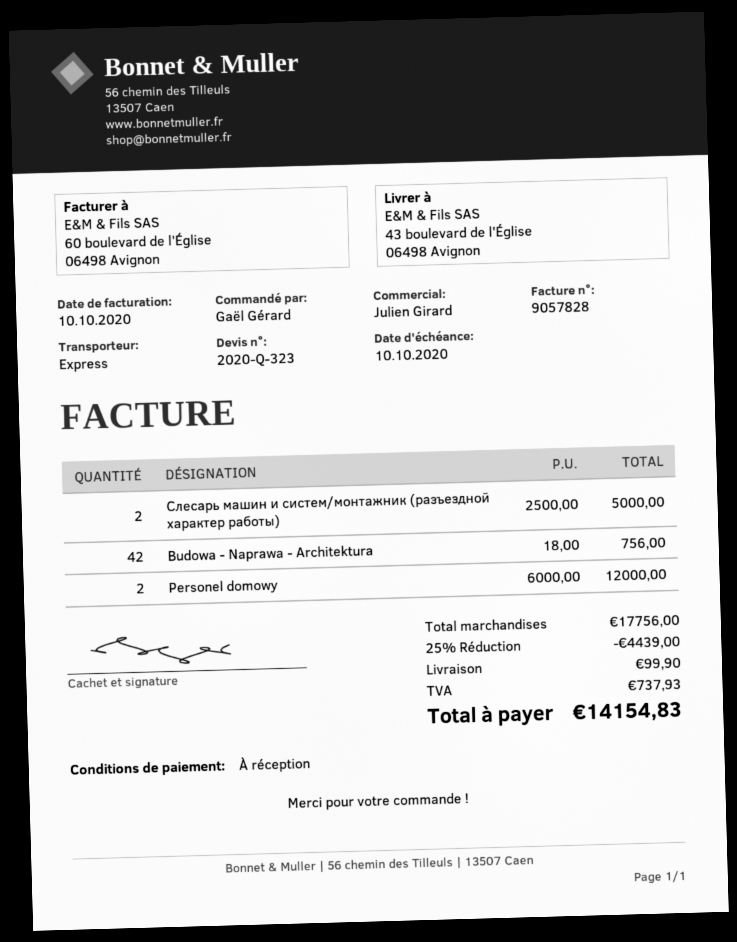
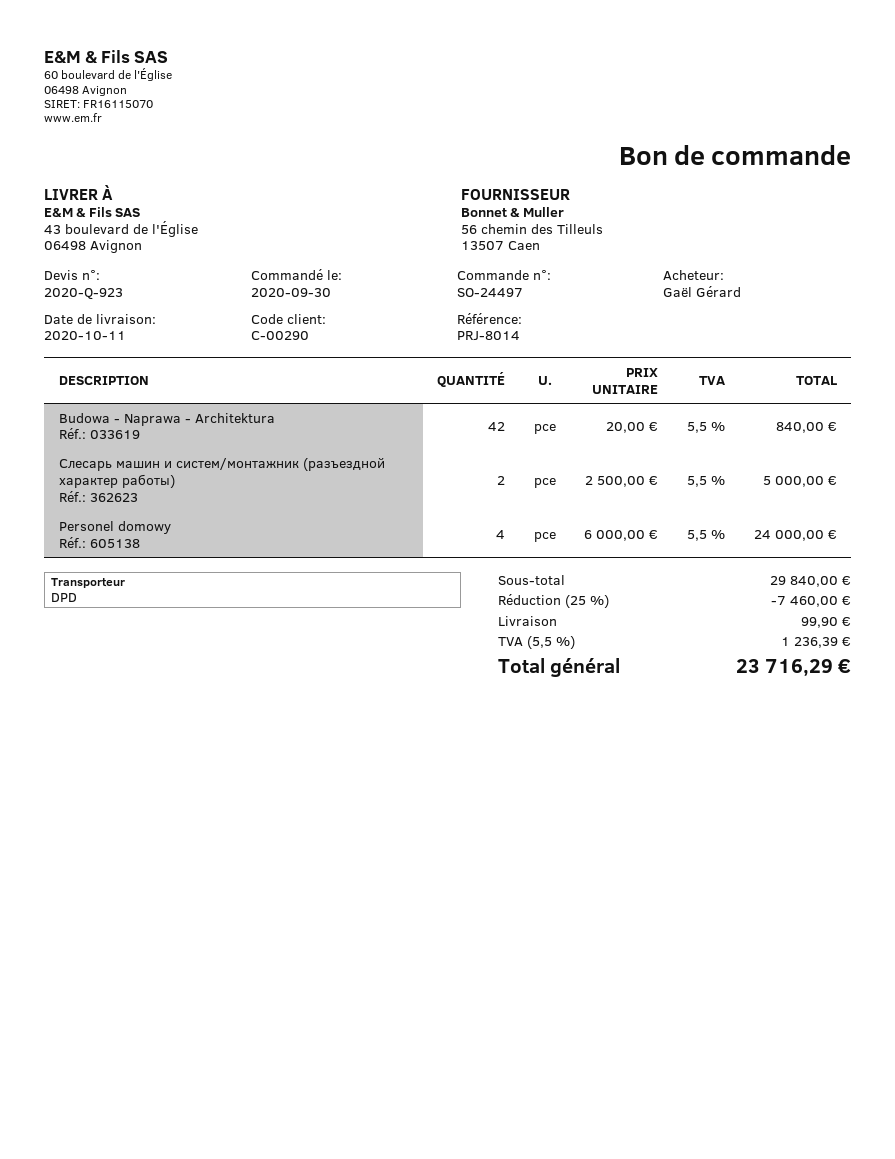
quote number: 2020-Q-323 -> 2020-Q-923
shipping method: express -> DPD
Budowa - Naprawa - Architektura: 42 x 18.00 = 756.00 -> 42 x 20.00 = 840.00
Personel domowy: 2 x 6000.00 = 12000.00 -> 4 x 6000.00 = 24000.00
subtotal: 17756.00 -> 29840.00
discount: 25% = 4439.00 -> 25% = 7460.00
tax: 737.93 -> 1236.39
total: 14154.83 -> 23716.29

